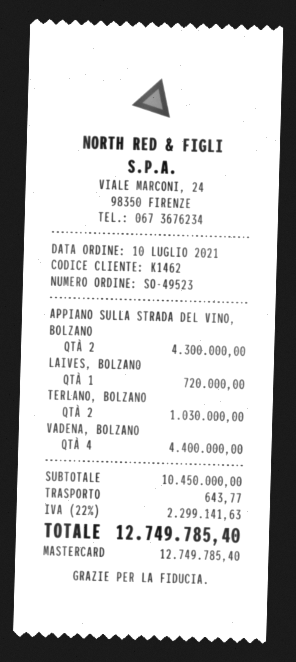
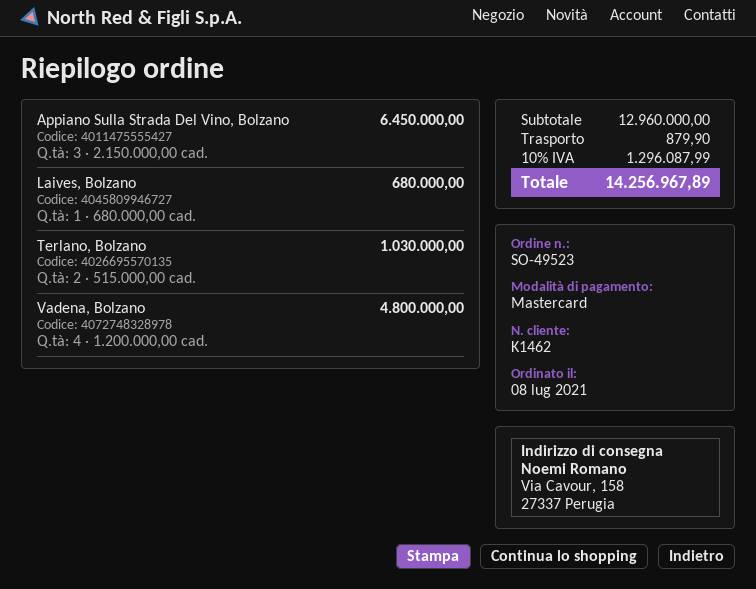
order date: 2021-07-10 -> 2021-07-08
APPIANO SULLA STRADA DEL VINO, BOLZANO: 2 for 4300000.00 -> 3 for 6450000.00
LAIVES, BOLZANO: 1 for 720000.00 -> 1 for 680000.00
VADENA, BOLZANO: 4 for 4400000.00 -> 4 for 4800000.00
subtotal: 10450000.00 -> 12960000.00
shipping: 643.77 -> 879.90
tax: 22% = 2299141.63 -> 10% = 1296087.99
total: 12749785.40 -> 14256967.89

